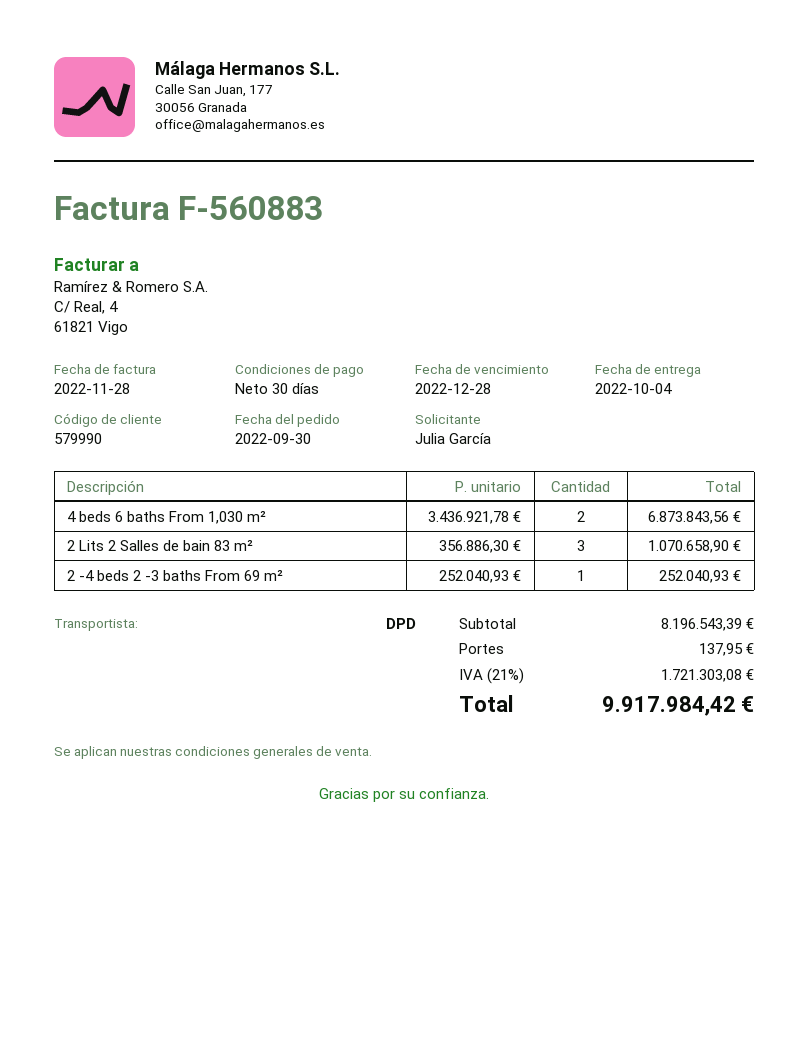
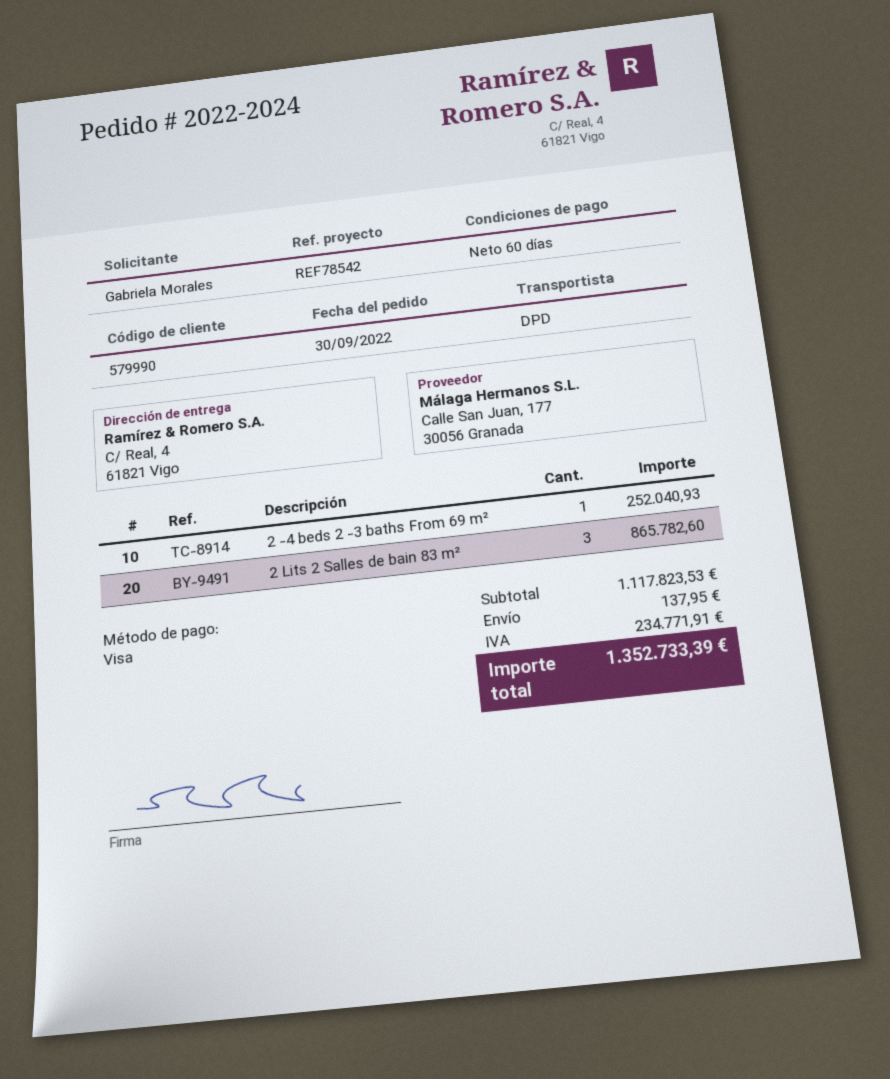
payment terms: 30 days -> 60 days
ordered by: Julia García -> Gabriela Morales
4 beds 6 baths From 1,030 m²: 2 for 6873843.56 -> none
2 Lits 2 Salles de bain 83 m²: 3 for 1070658.90 -> 3 for 865782.60
subtotal: 8196543.39 -> 1117823.53
tax: 1721303.08 -> 234771.91
total: 9917984.42 -> 1352733.39

